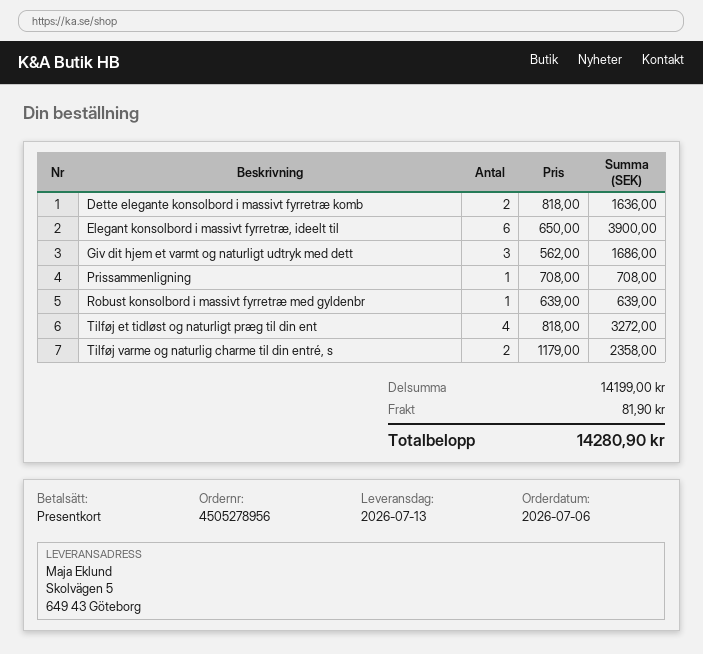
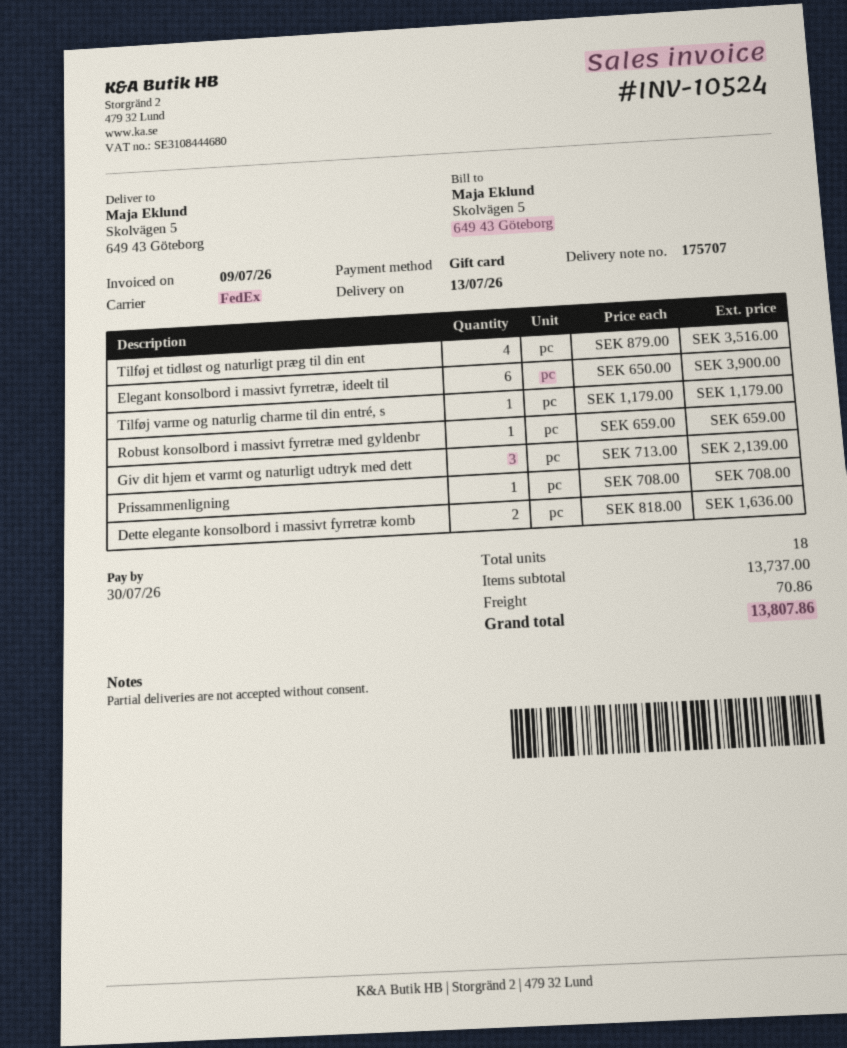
Giv dit hjem et varmt og naturligt udtryk med dett: 3 x 562.00 = 1686.00 -> 3 x 713.00 = 2139.00
Robust konsolbord i massivt fyrretræ med gyldenbr: 1 x 639.00 = 639.00 -> 1 x 659.00 = 659.00
Tilføj et tidløst og naturligt præg til din ent: 4 x 818.00 = 3272.00 -> 4 x 879.00 = 3516.00
Tilføj varme og naturlig charme til din entré, s: 2 x 1179.00 = 2358.00 -> 1 x 1179.00 = 1179.00
subtotal: 14199.00 -> 13737.00
shipping: 81.90 -> 70.86
total: 14280.90 -> 13807.86

